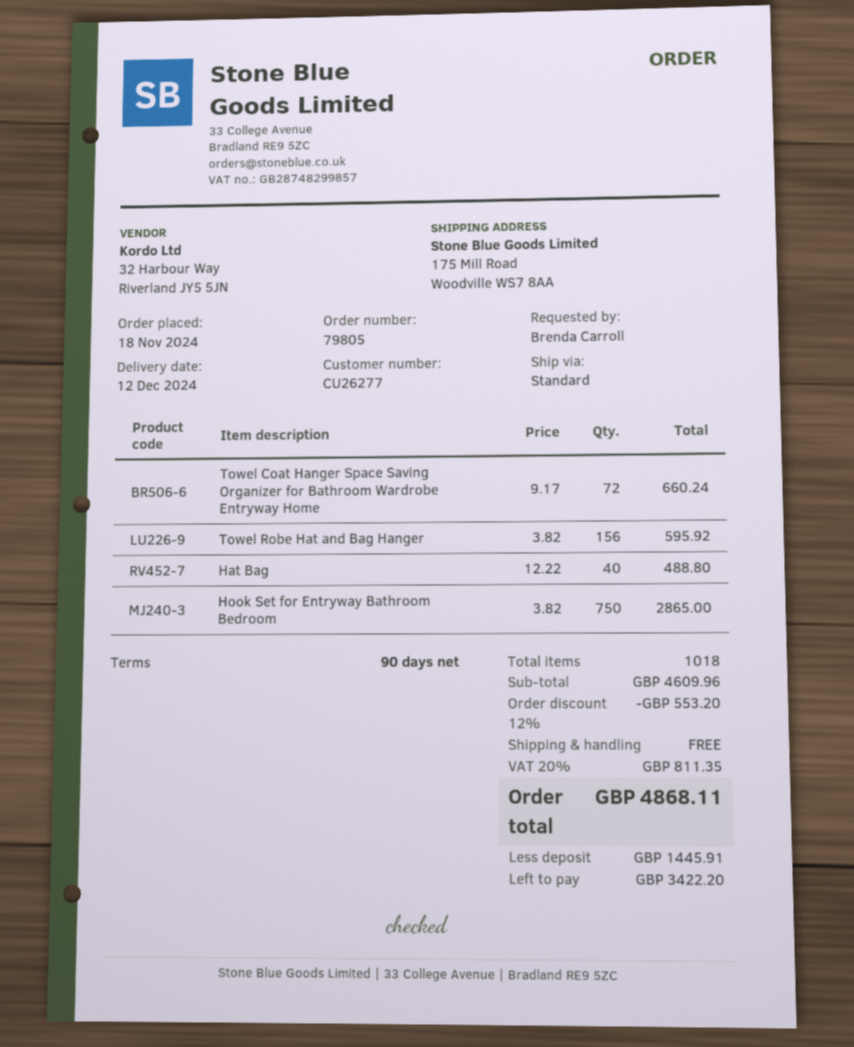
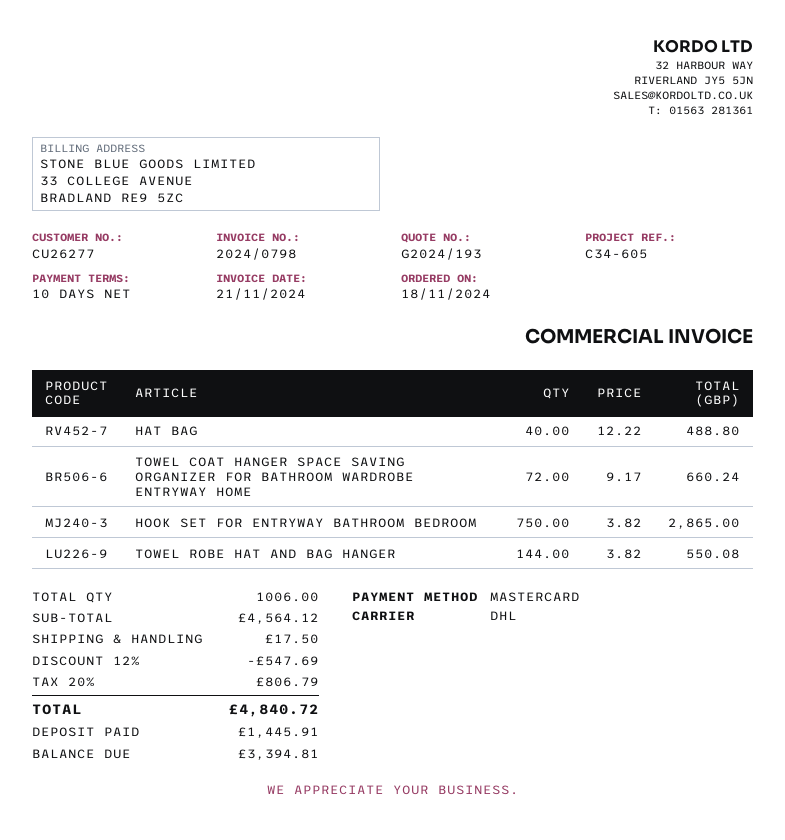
payment terms: 90 days -> 10 days
shipping method: standard -> DHL
Towel Robe Hat and Bag Hanger: 156 x 3.82 = 595.92 -> 144 x 3.82 = 550.08
total quantity: 1018 -> 1006
subtotal: 4609.96 -> 4564.12
discount: 12% = 553.20 -> 12% = 547.69
shipping: 0.00 -> 17.50
tax: 20% = 811.35 -> 20% = 806.79
total: 4868.11 -> 4840.72
balance: 3422.20 -> 3394.81

